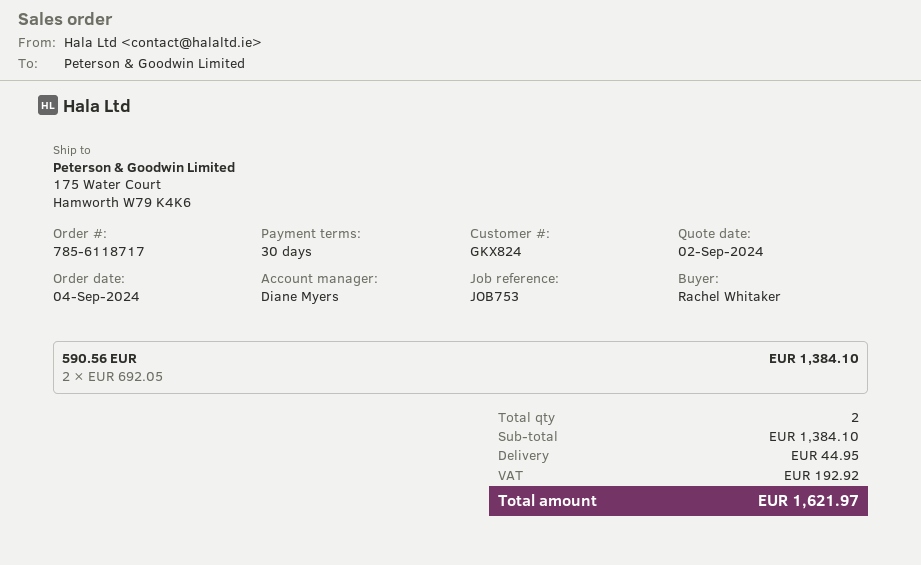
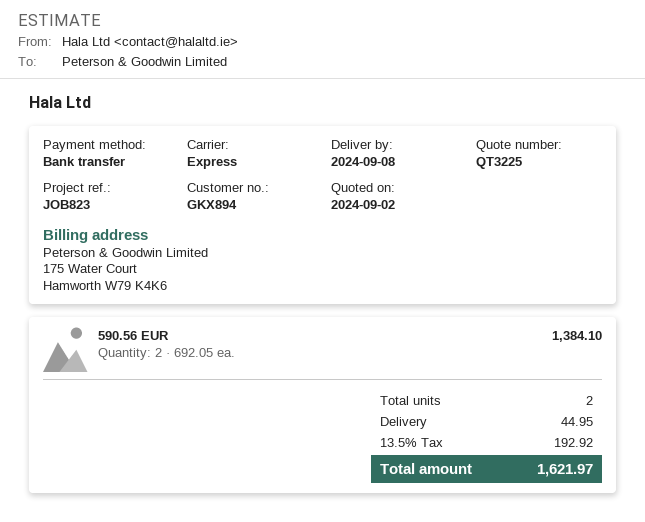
customer number: GKX824 -> GKX894
reference: JOB753 -> JOB823

